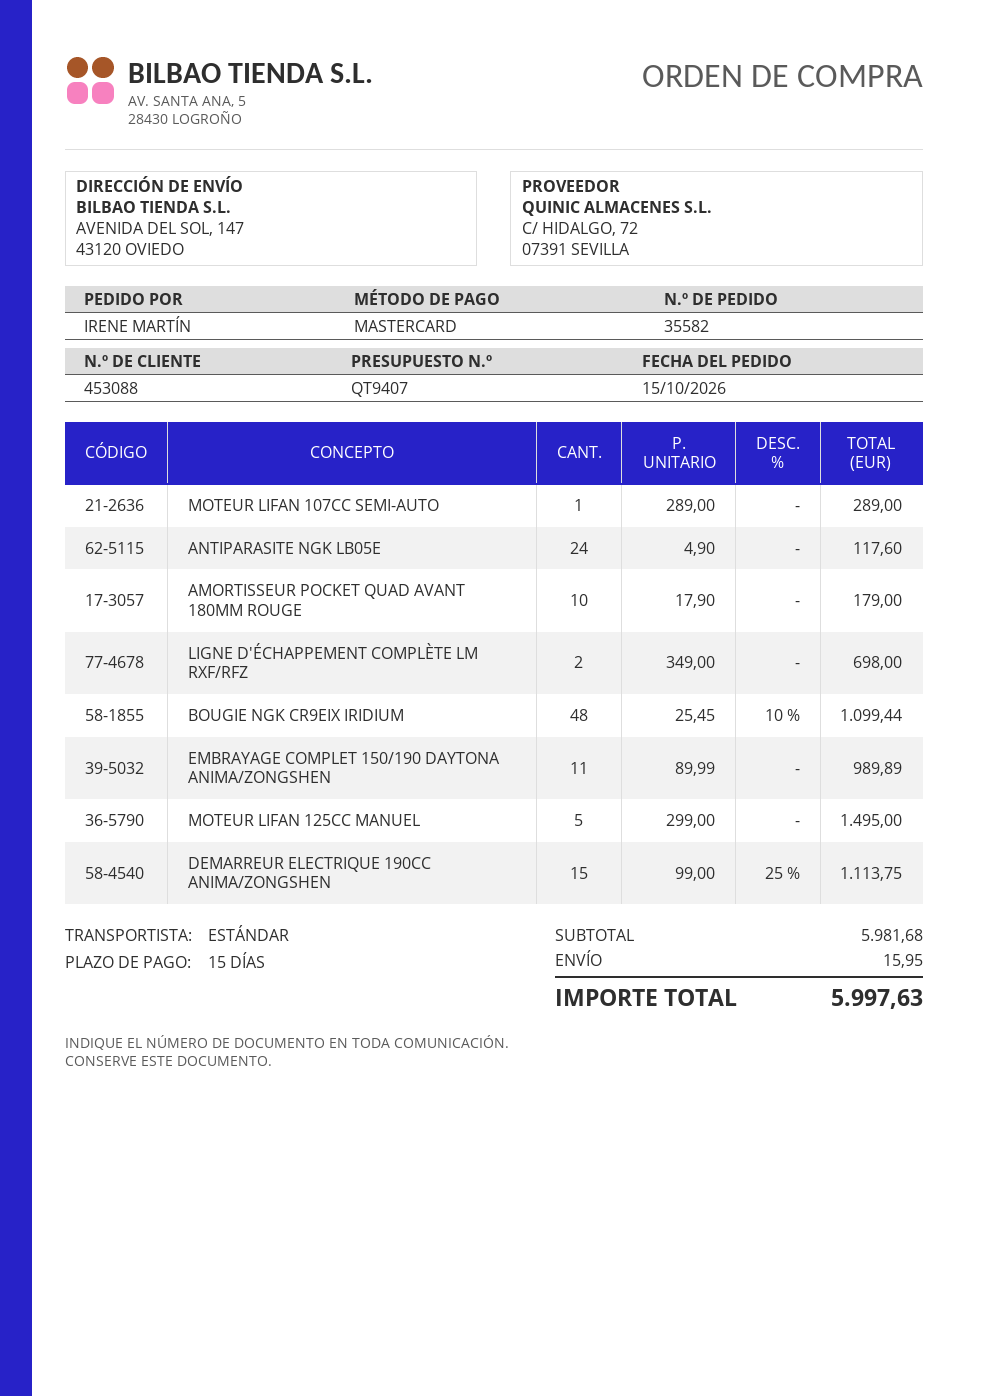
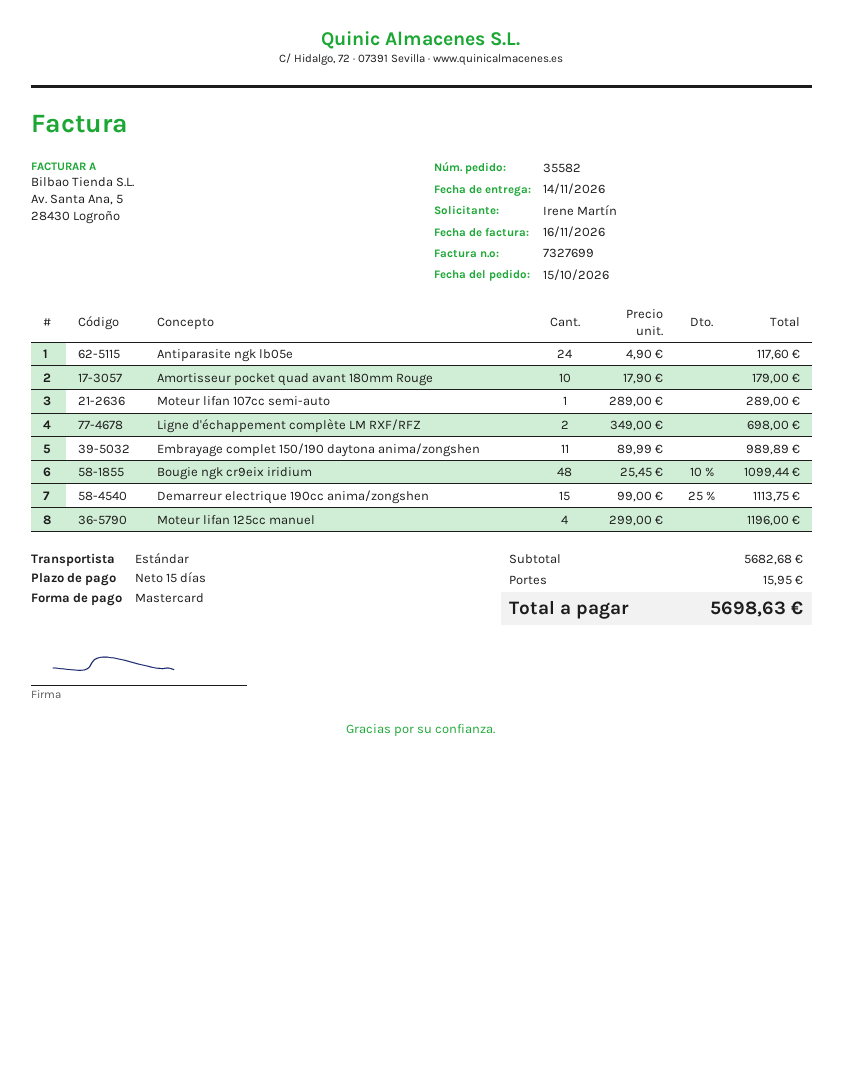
MOTEUR LIFAN 125CC MANUEL: 5 x 299.00 = 1495.00 -> 4 x 299.00 = 1196.00
subtotal: 5981.68 -> 5682.68
total: 5997.63 -> 5698.63

